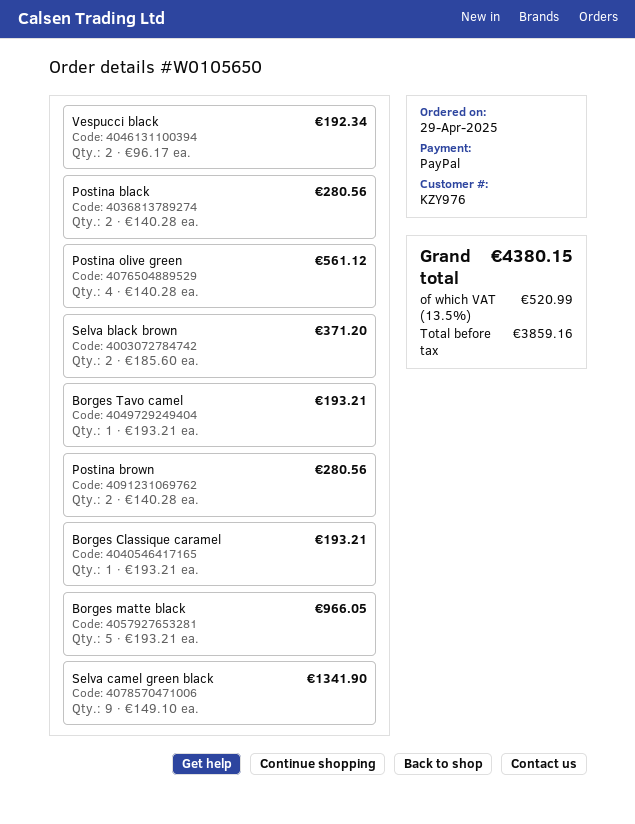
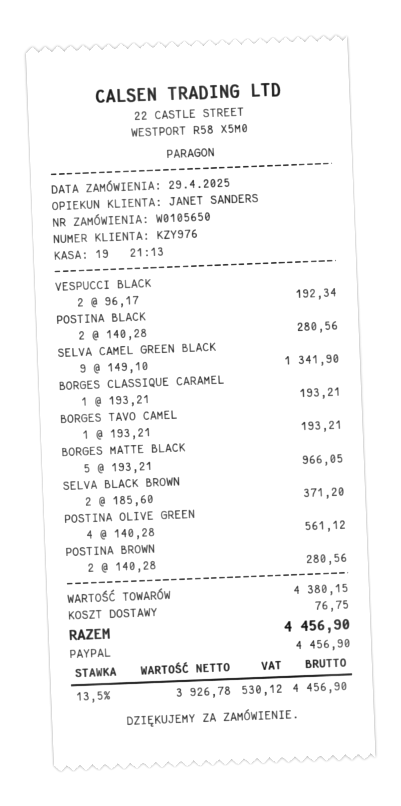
shipping: none -> 76.75
net: 3859.16 -> 3926.78
tax: 13.5% = 520.99 -> 13.5% = 530.12
total: 4380.15 -> 4456.90

